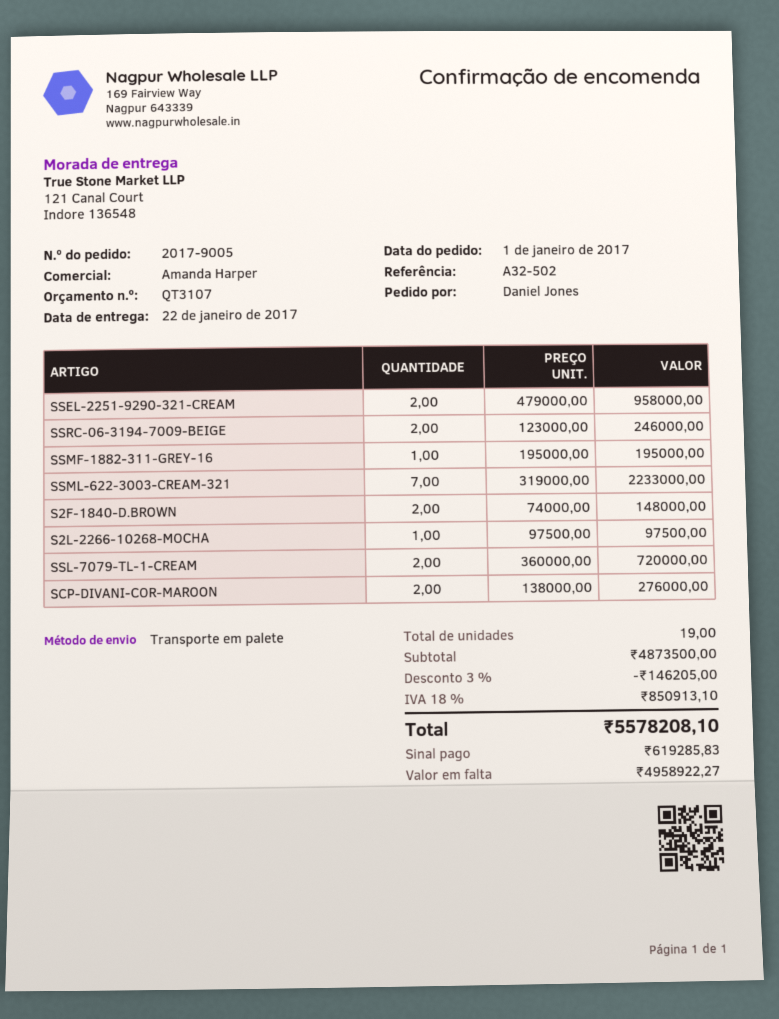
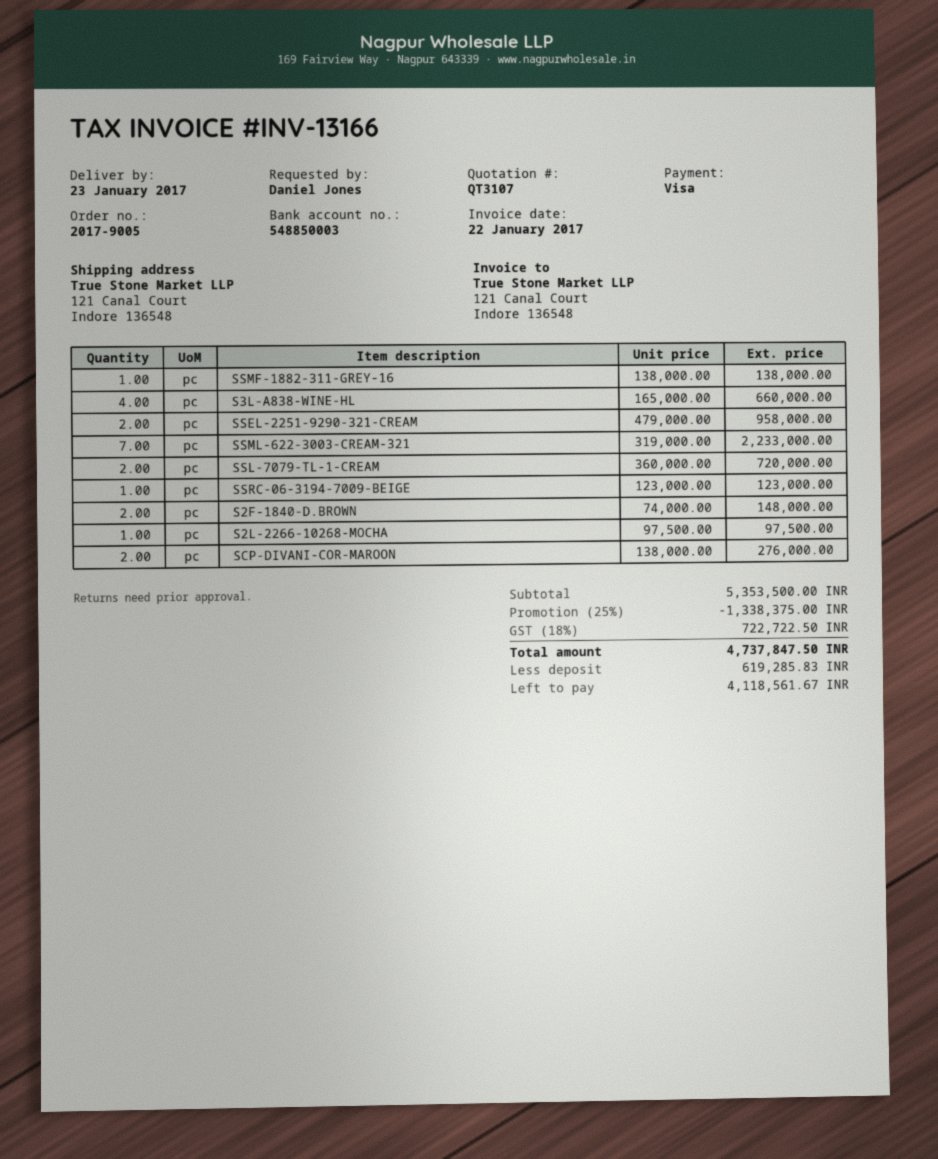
delivery date: 2017-01-22 -> 2017-01-23
SSRC-06-3194-7009-BEIGE: 2 x 123000.00 = 246000.00 -> 1 x 123000.00 = 123000.00
SSMF-1882-311-GREY-16: 1 x 195000.00 = 195000.00 -> 1 x 138000.00 = 138000.00
S3L-A838-WINE-HL: none -> 4 x 165000.00 = 660000.00
subtotal: 4873500.00 -> 5353500.00
discount: 3% = 146205.00 -> 25% = 1338375.00
tax: 18% = 850913.10 -> 18% = 722722.50
total: 5578208.10 -> 4737847.50
balance: 4958922.27 -> 4118561.67

